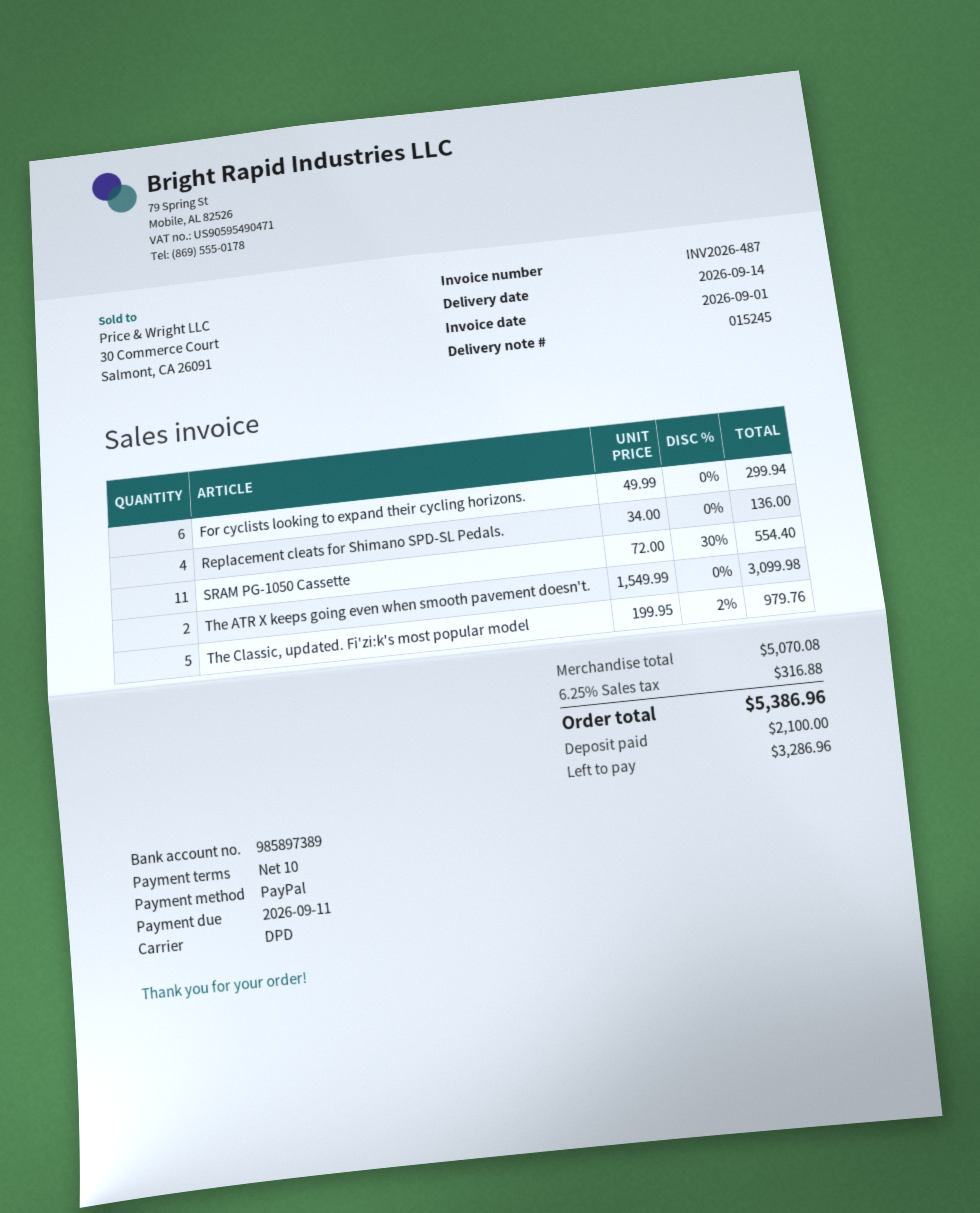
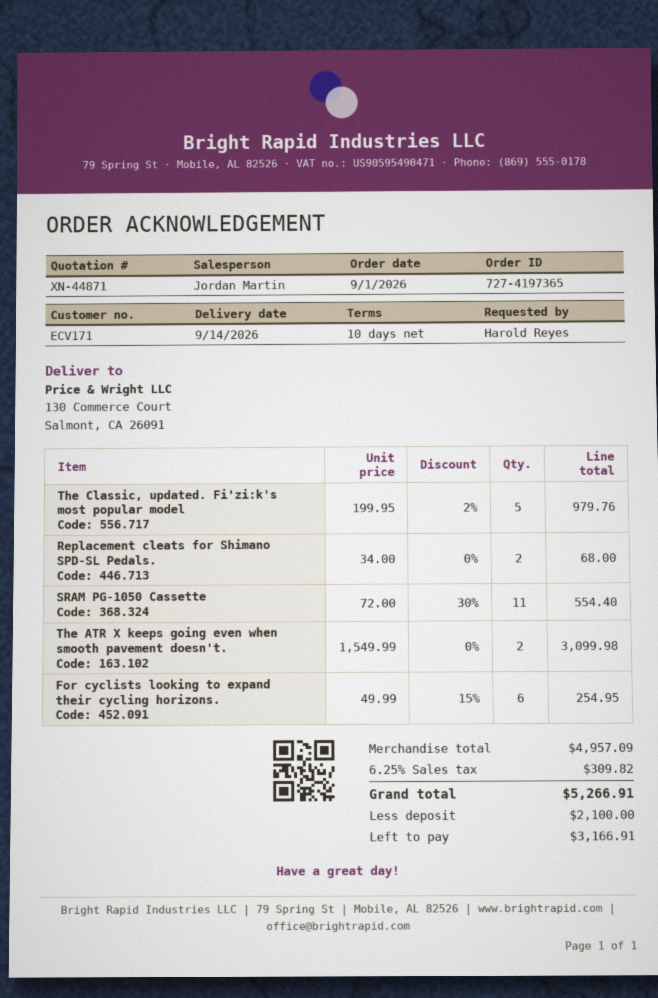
For cyclists looking to expand their cycling horizons.: 6 x 49.99 = 299.94 -> 6 x 49.99 - 15% = 254.95
Replacement cleats for Shimano SPD-SL Pedals.: 4 x 34.00 = 136.00 -> 2 x 34.00 = 68.00
subtotal: 5070.08 -> 4957.09
tax: 6.25% = 316.88 -> 6.25% = 309.82
total: 5386.96 -> 5266.91
balance: 3286.96 -> 3166.91

